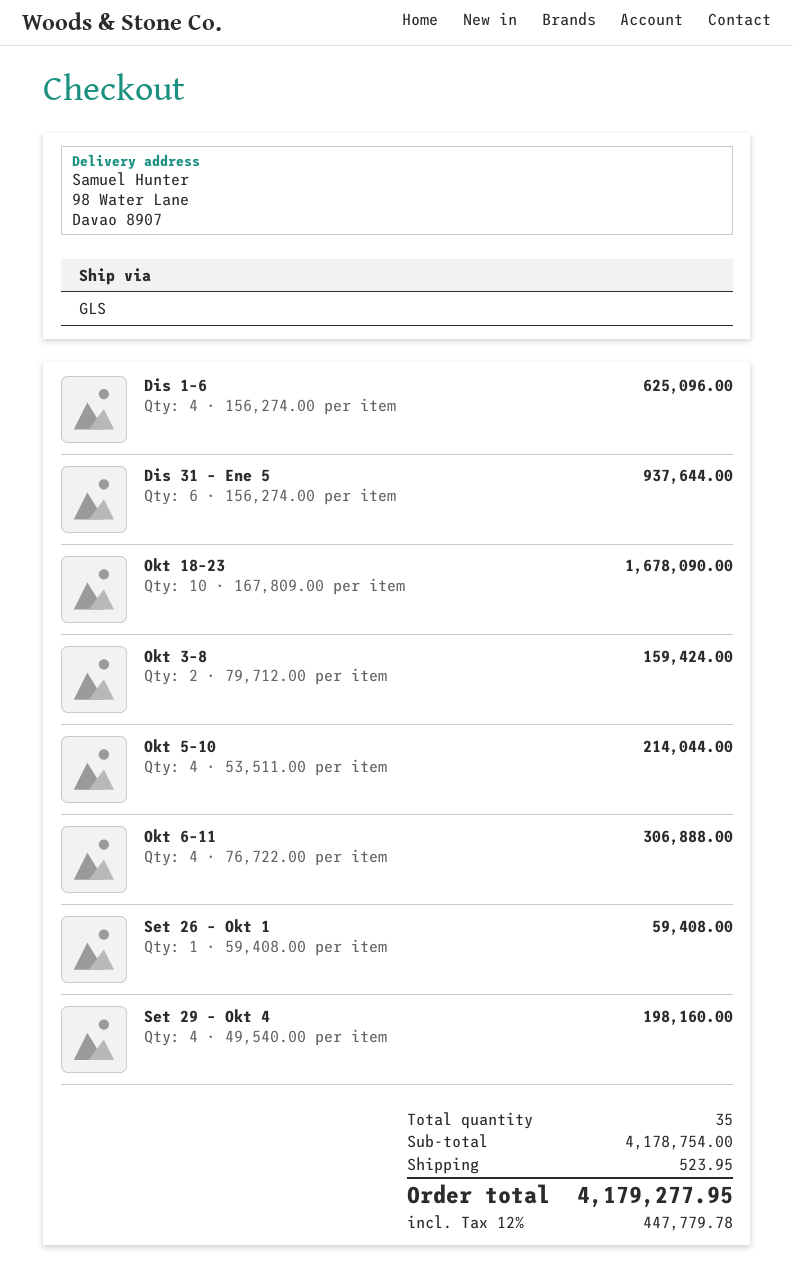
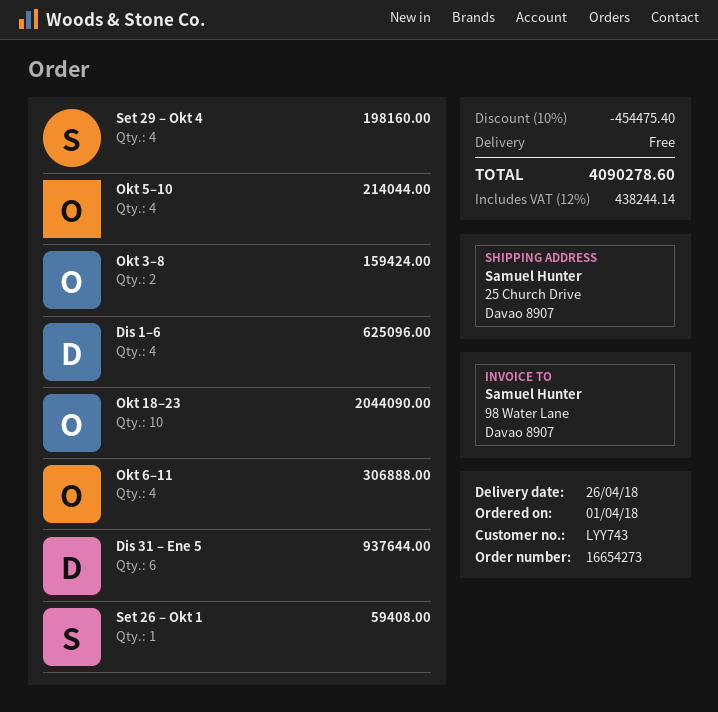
ship to: 98 Water Lane, Davao 8907 -> 25 Church Drive, Davao 8907
Okt 18–23: 10 for 1678090.00 -> 10 for 2044090.00
discount: none -> 10% = 454475.40
shipping: 523.95 -> 0.00
tax: 12% = 447779.78 -> 12% = 438244.14
total: 4179277.95 -> 4090278.60

